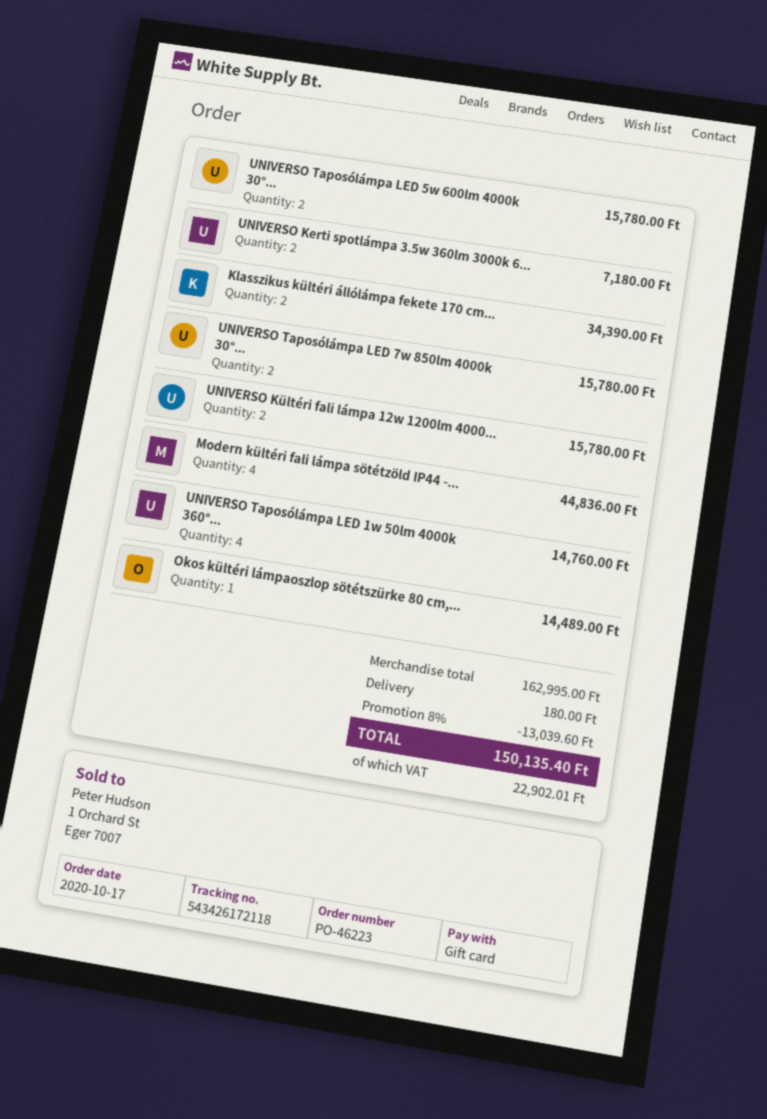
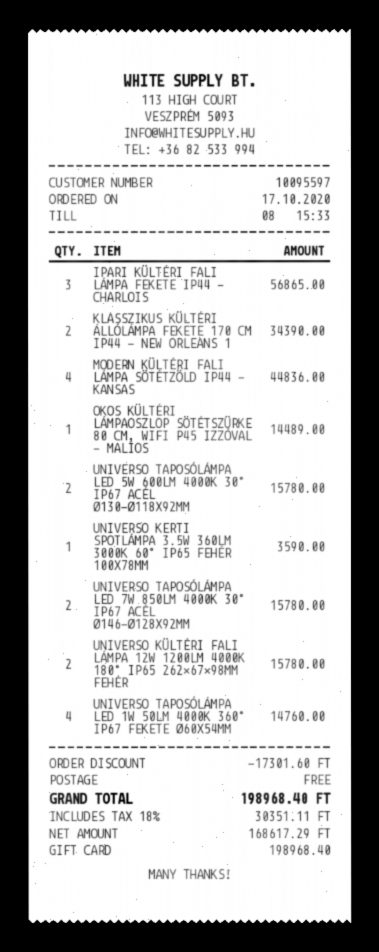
UNIVERSO Kerti spotlámpa 3.5w 360lm 3000k 6...: 2 for 7180.00 -> 1 for 3590.00
IPARI KÜLTÉRI FALI LÁMPA FEKETE IP44 - CHARLOIS: none -> 3 for 56865.00
discount: 13039.60 -> 17301.60
shipping: 180.00 -> 0.00
tax: 22902.01 -> 30351.11
total: 150135.40 -> 198968.40

